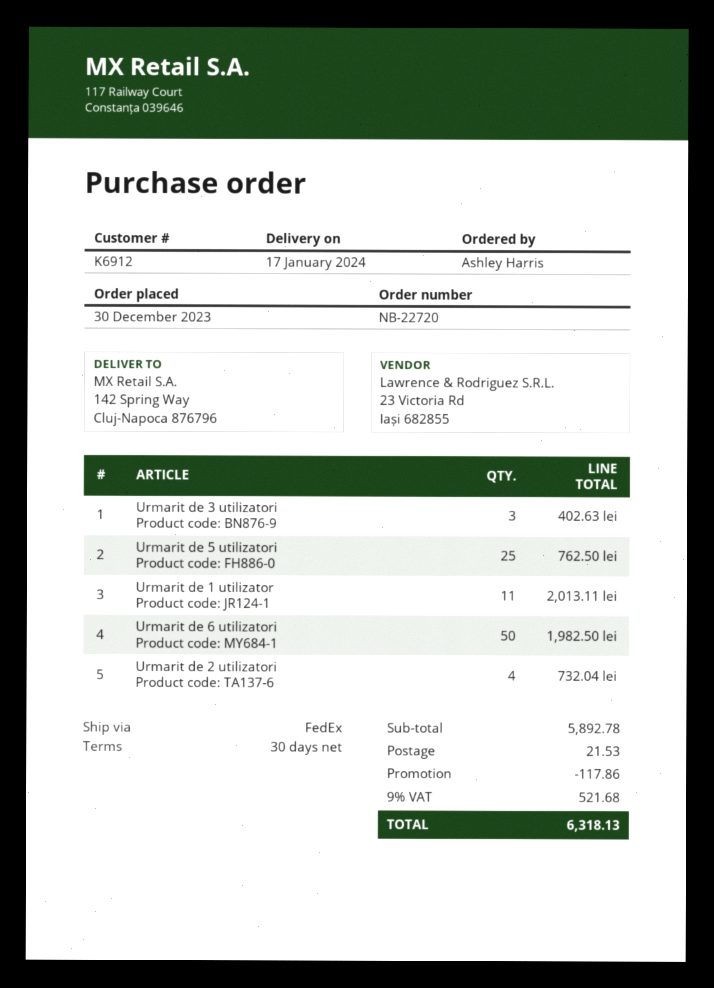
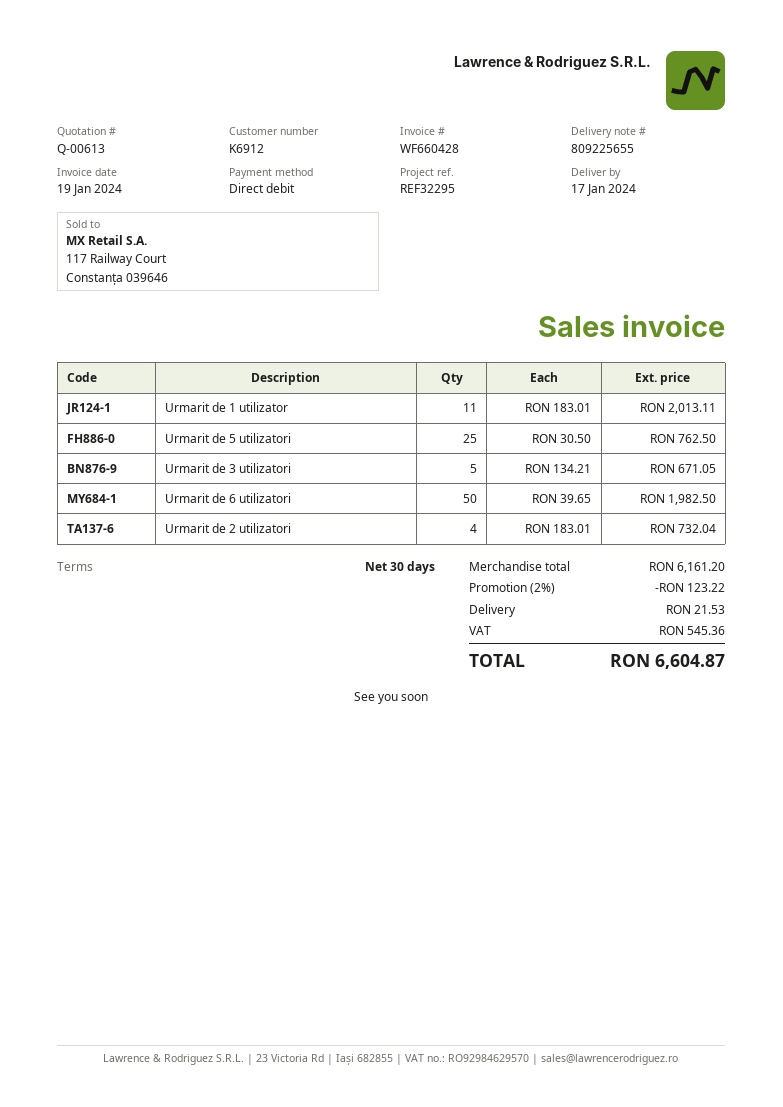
Urmarit de 3 utilizatori: 3 for 402.63 -> 5 for 671.05
subtotal: 5892.78 -> 6161.20
discount: 117.86 -> 123.22
tax: 521.68 -> 545.36
total: 6318.13 -> 6604.87

